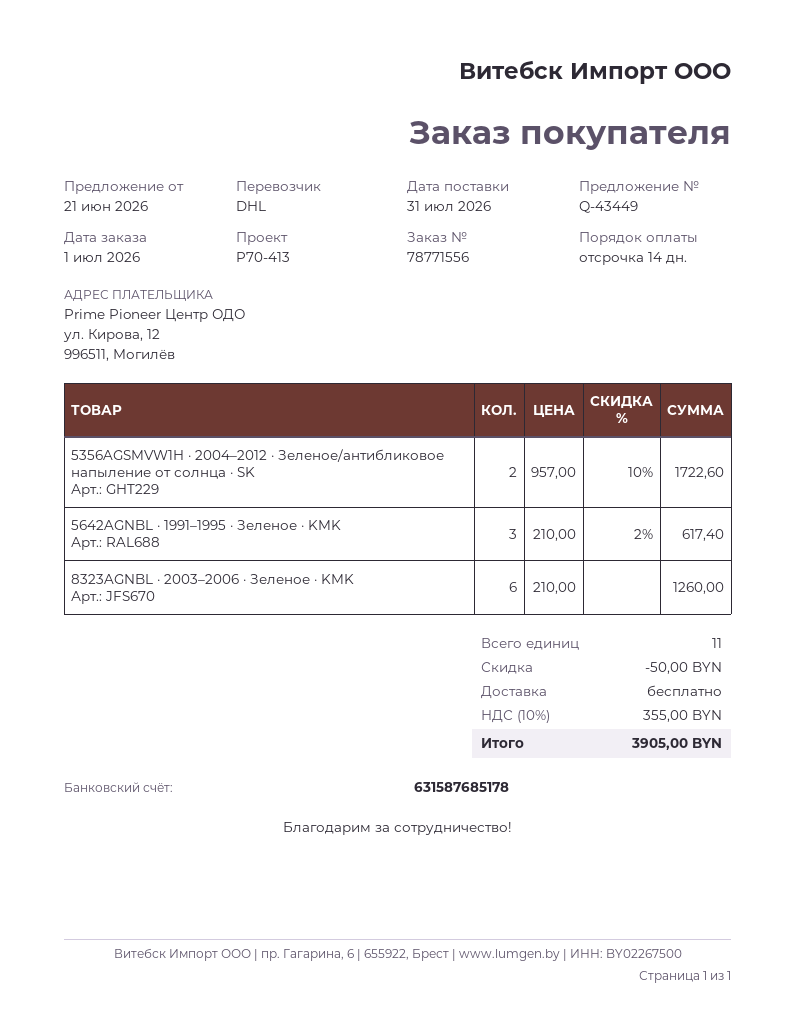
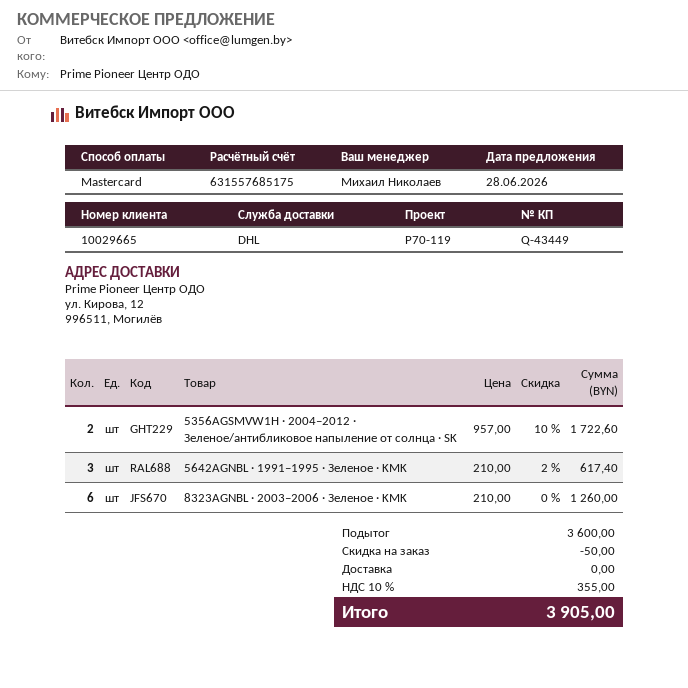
quote date: 2026-06-21 -> 2026-06-28
reference: P70-413 -> P70-119
bank account: 631587685178 -> 631557685175

